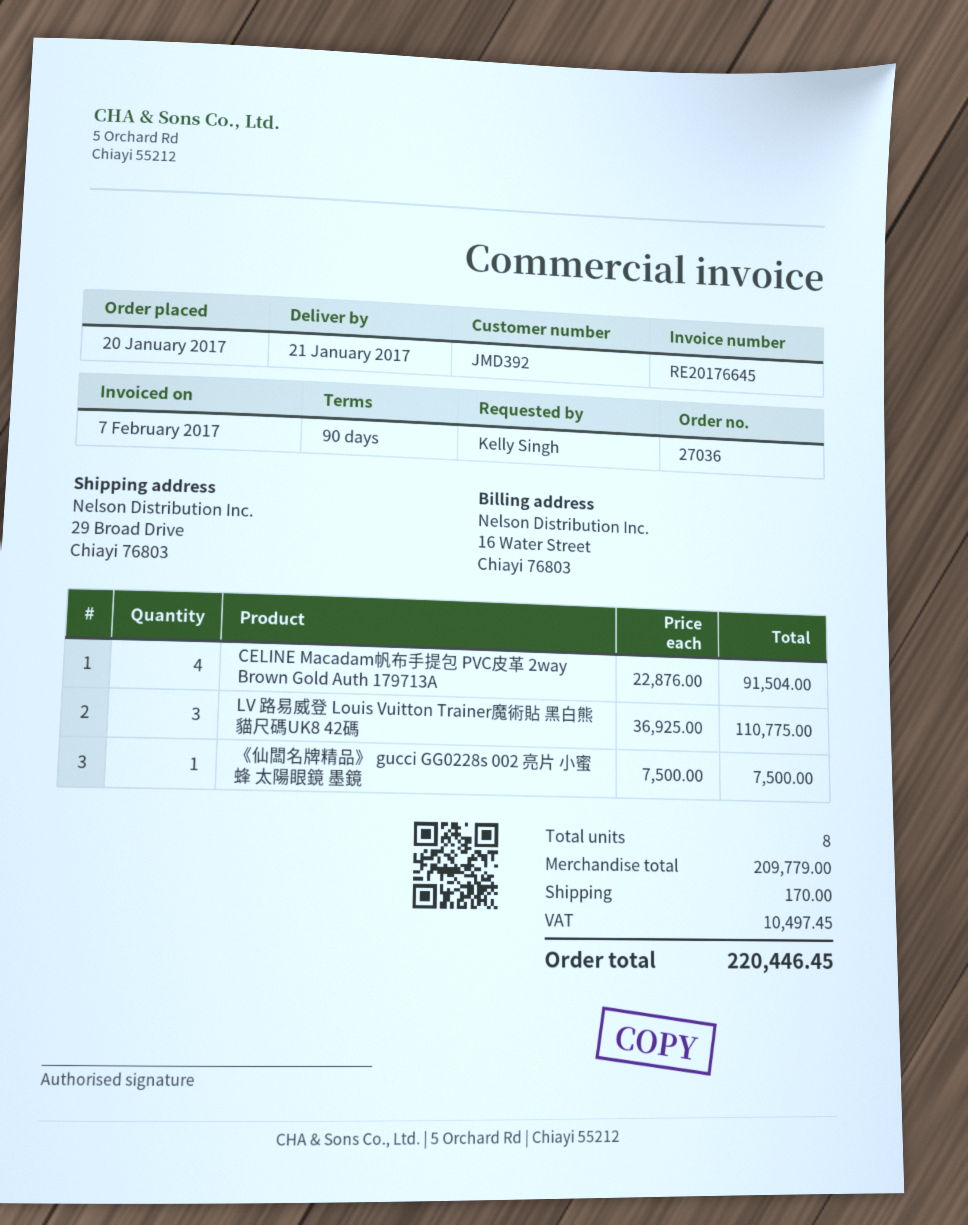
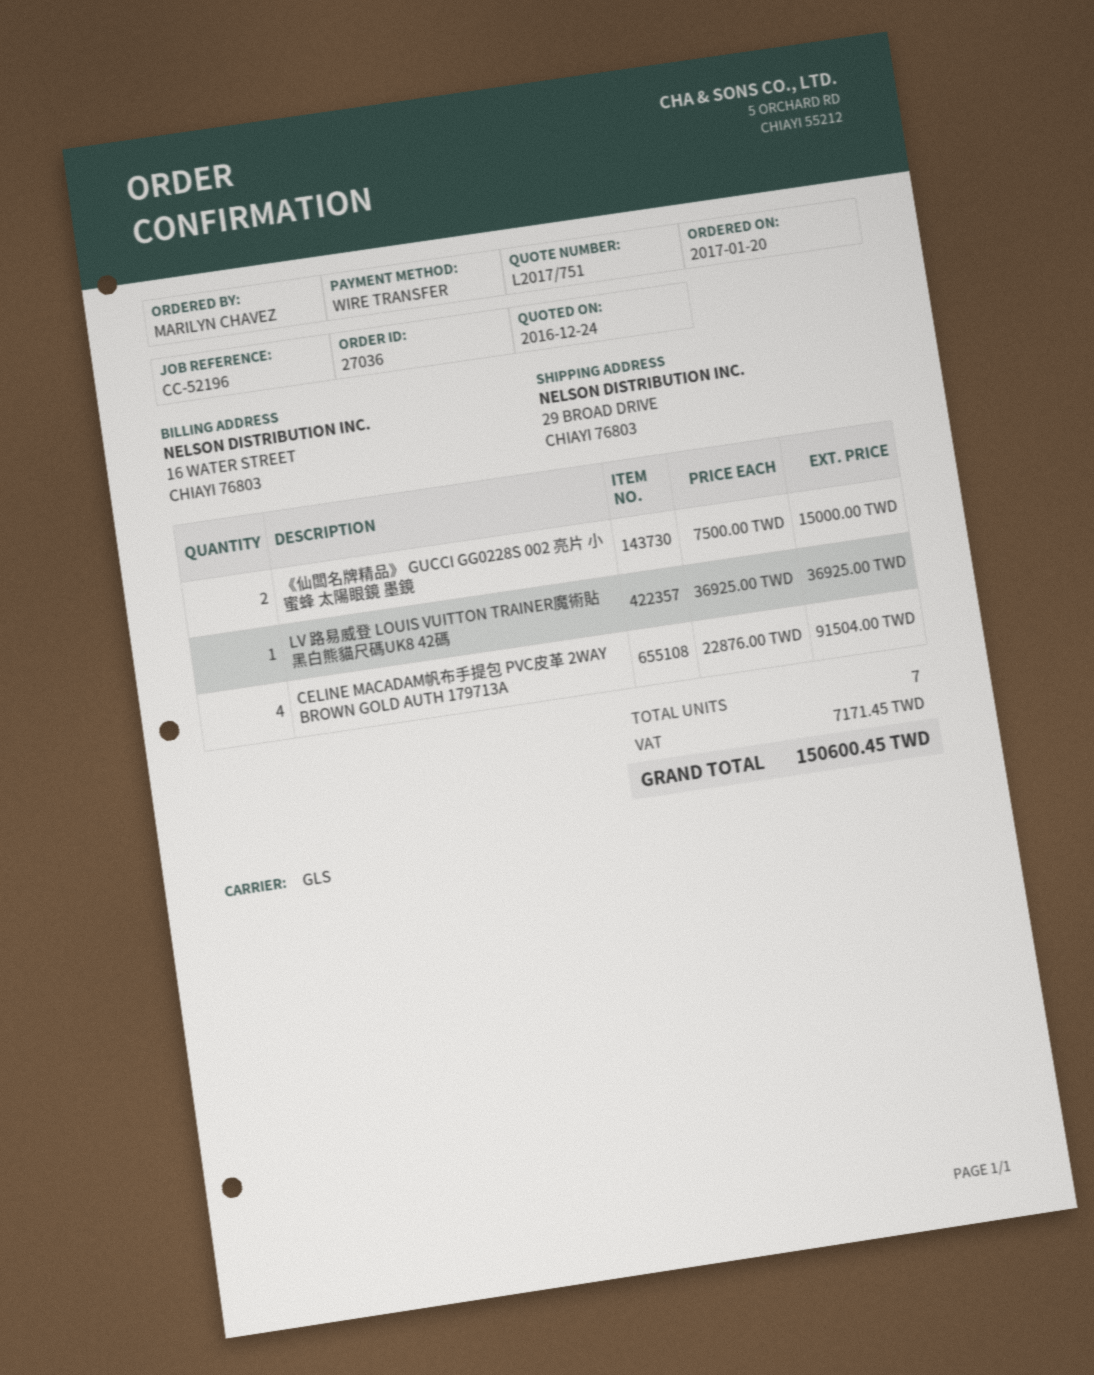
ordered by: Kelly Singh -> MARILYN CHAVEZ
LV 路易威登 Louis Vuitton Trainer魔術貼 黑白熊貓尺碼UK8 42碼: 3 x 36925.00 = 110775.00 -> 1 x 36925.00 = 36925.00
《仙闆名牌精品》 gucci GG0228s 002 亮片 小蜜蜂 太陽眼鏡 墨鏡: 1 x 7500.00 = 7500.00 -> 2 x 7500.00 = 15000.00
total quantity: 8 -> 7
shipping: 170.00 -> none
tax: 10497.45 -> 7171.45
total: 220446.45 -> 150600.45

